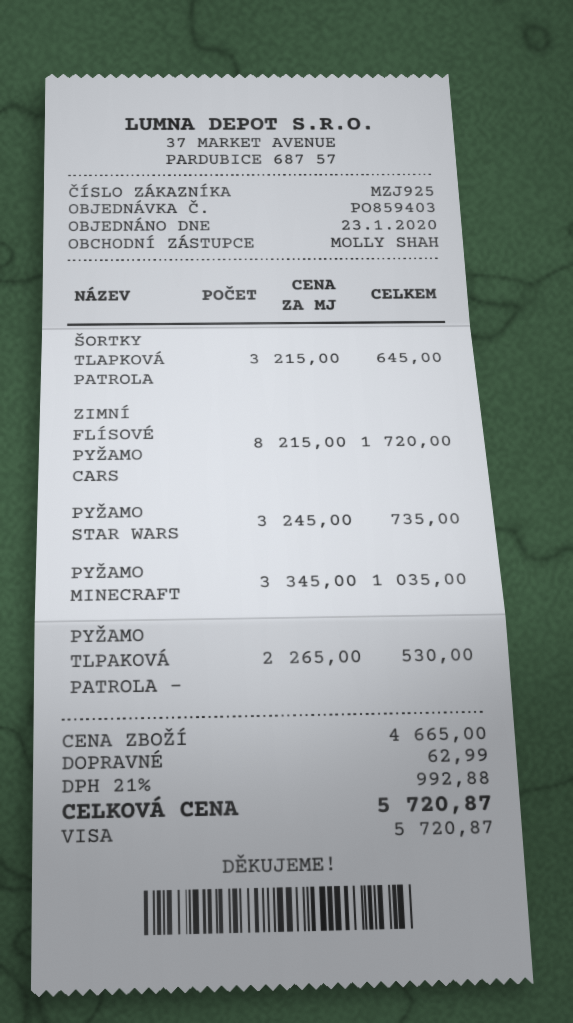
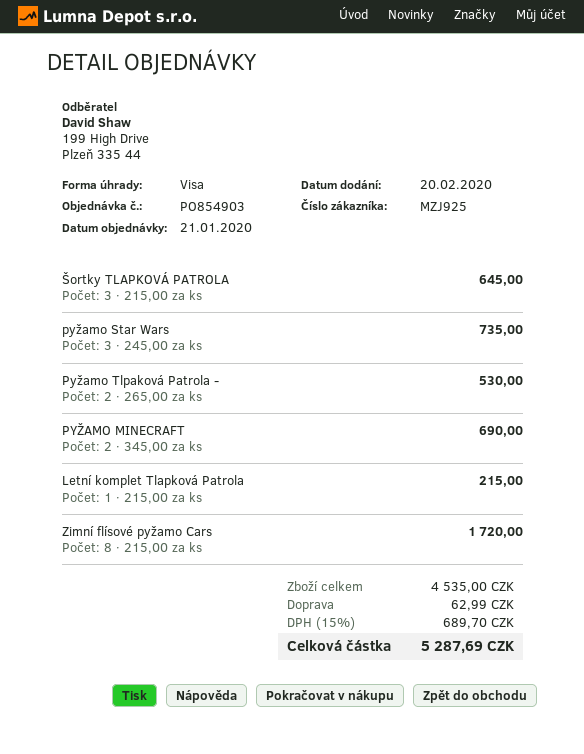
order number: PO859403 -> PO854903
order date: 2020-01-23 -> 2020-01-21
PYŽAMO MINECRAFT: 3 x 345.00 = 1035.00 -> 2 x 345.00 = 690.00
Letní komplet Tlapková Patrola: none -> 1 x 215.00 = 215.00
subtotal: 4665.00 -> 4535.00
tax: 21% = 992.88 -> 15% = 689.70
total: 5720.87 -> 5287.69

